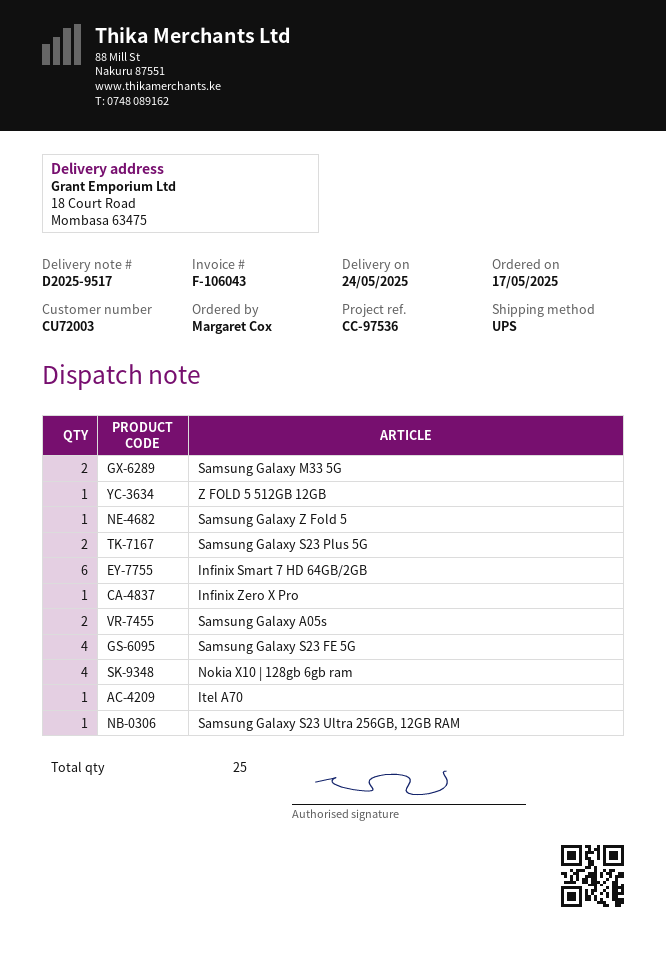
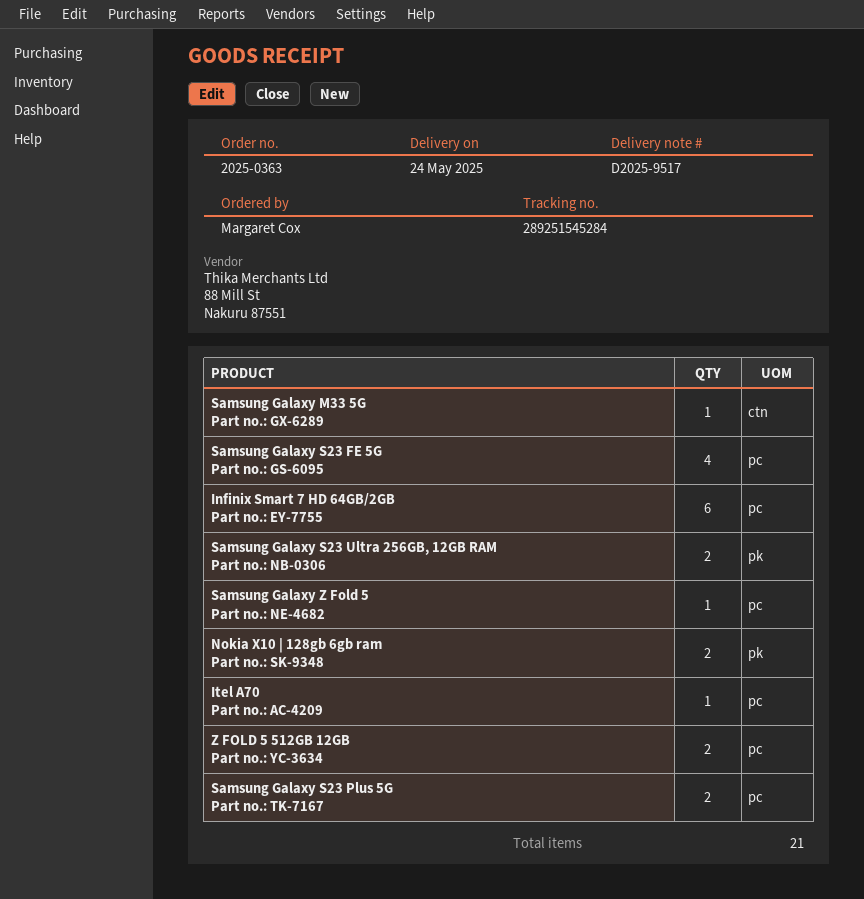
Samsung Galaxy M33 5G: 2 -> 1
Z FOLD 5 512GB 12GB: 1 -> 2
Infinix Zero X Pro: 1 -> none
Samsung Galaxy A05s: 2 -> none
Nokia X10 | 128gb 6gb ram: 4 -> 2
Samsung Galaxy S23 Ultra 256GB, 12GB RAM: 1 -> 2
total quantity: 25 -> 21

